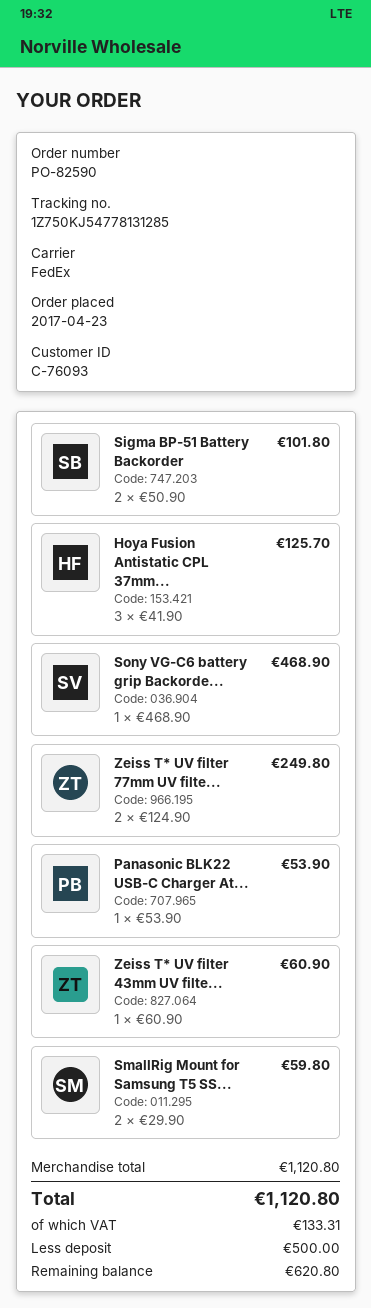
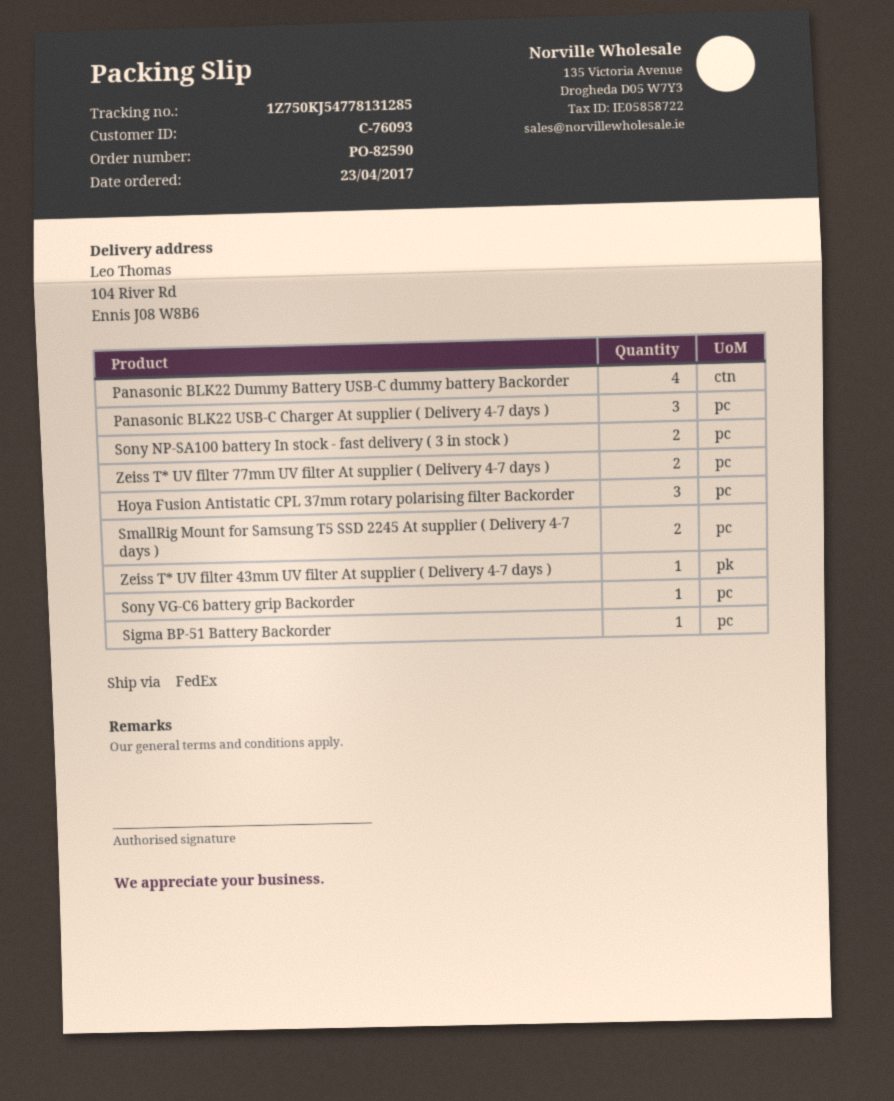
Sigma BP-51 Battery Backorder: 2 -> 1
Panasonic BLK22 USB-C Charger At...: 1 -> 3
Panasonic BLK22 Dummy Battery USB-C dummy battery Backorder: none -> 4
Sony NP-SA100 battery In stock - fast delivery ( 3 in stock ): none -> 2

